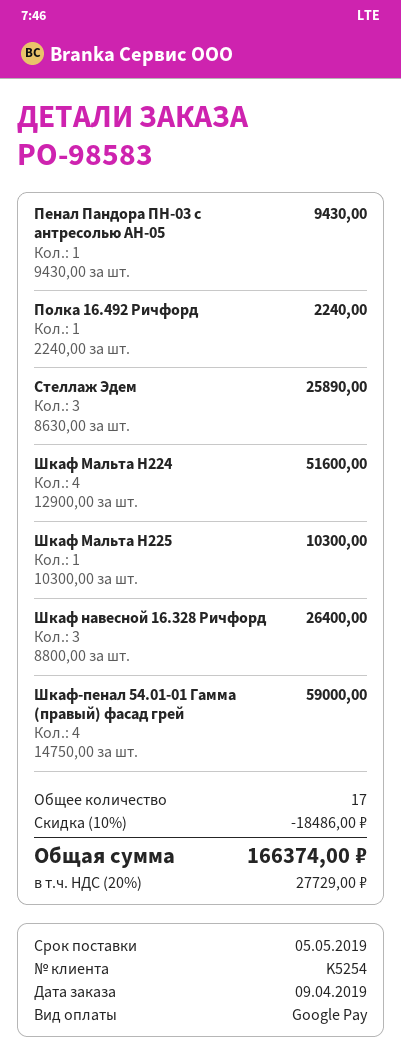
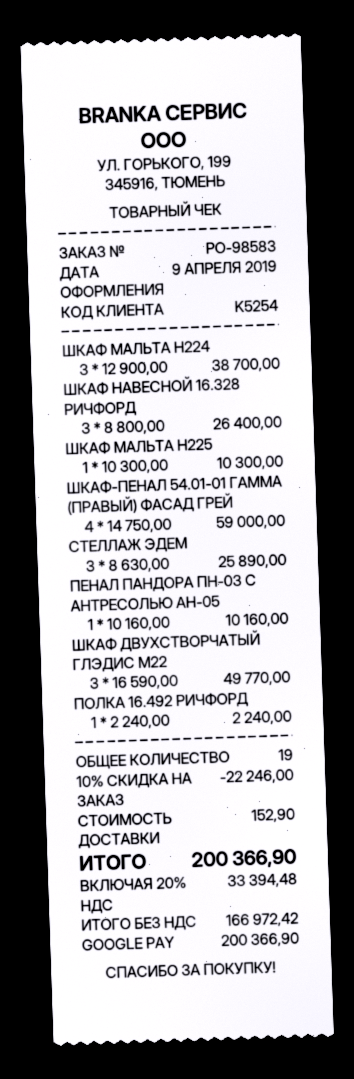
Пенал Пандора ПН-03 с антресолью АН-05: 1 x 9430.00 = 9430.00 -> 1 x 10160.00 = 10160.00
Шкаф Мальта H224: 4 x 12900.00 = 51600.00 -> 3 x 12900.00 = 38700.00
ШКАФ ДВУХСТВОРЧАТЫЙ ГЛЭДИС М22: none -> 3 x 16590.00 = 49770.00
total quantity: 17 -> 19
discount: 10% = 18486.00 -> 10% = 22246.00
shipping: none -> 152.90
tax: 20% = 27729.00 -> 20% = 33394.48
total: 166374.00 -> 200366.90

